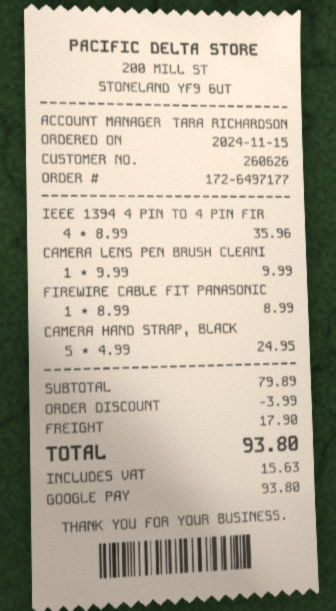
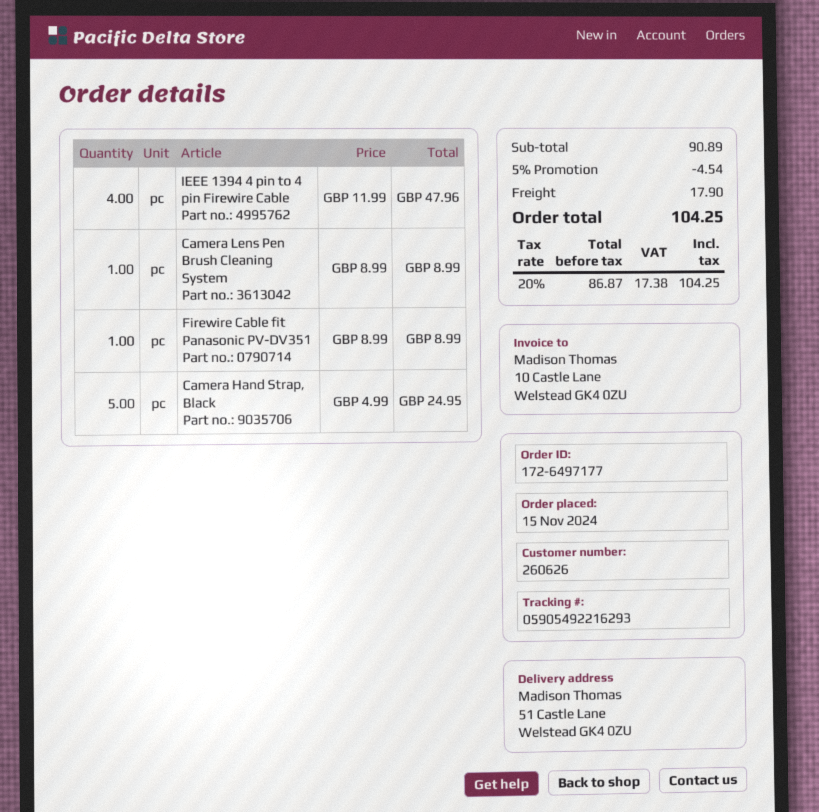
IEEE 1394 4 PIN TO 4 PIN FIR: 4 x 8.99 = 35.96 -> 4 x 11.99 = 47.96
CAMERA LENS PEN BRUSH CLEANI: 1 x 9.99 = 9.99 -> 1 x 8.99 = 8.99
subtotal: 79.89 -> 90.89
discount: 3.99 -> 4.54
tax: 15.63 -> 17.38
total: 93.80 -> 104.25

